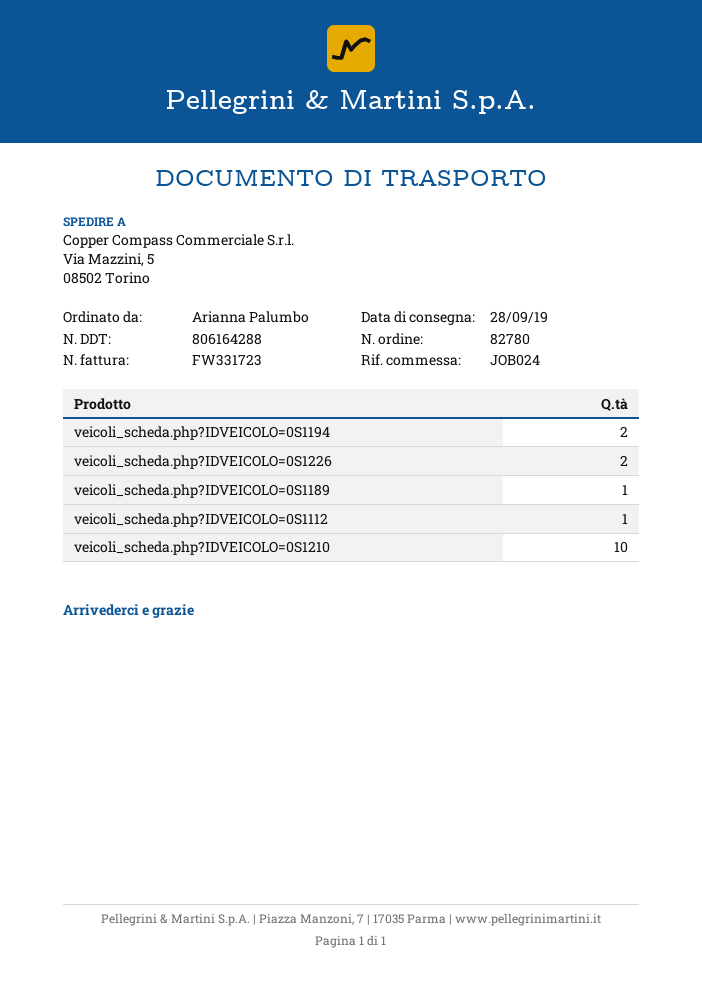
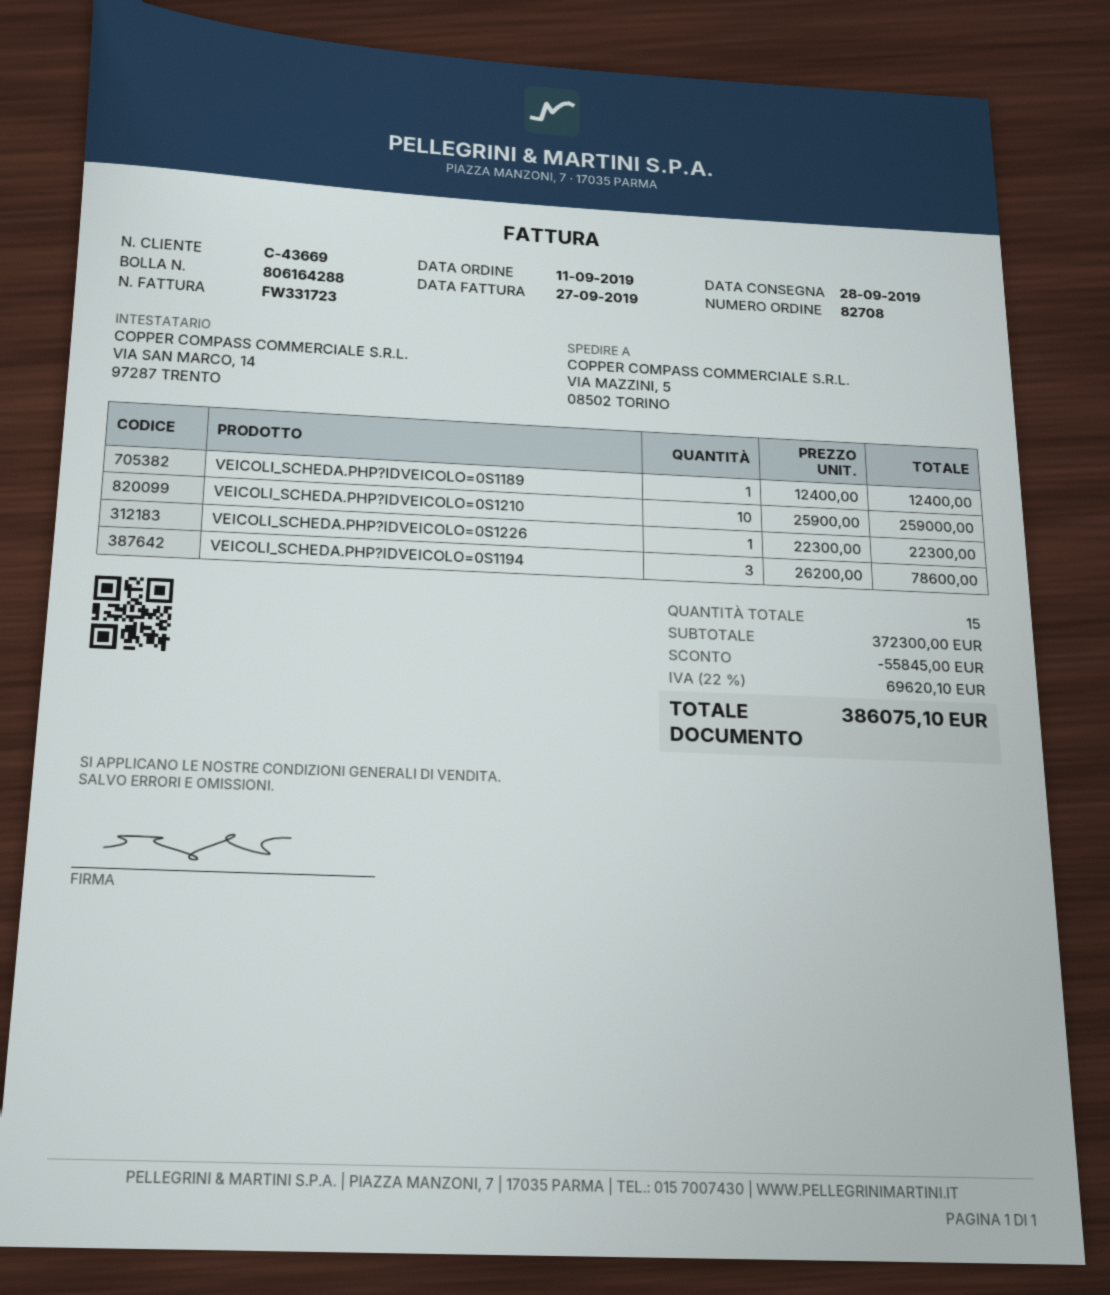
order number: 82780 -> 82708
veicoli_scheda.php?IDVEICOLO=0S1194: 2 -> 3
veicoli_scheda.php?IDVEICOLO=0S1226: 2 -> 1
veicoli_scheda.php?IDVEICOLO=0S1112: 1 -> none

